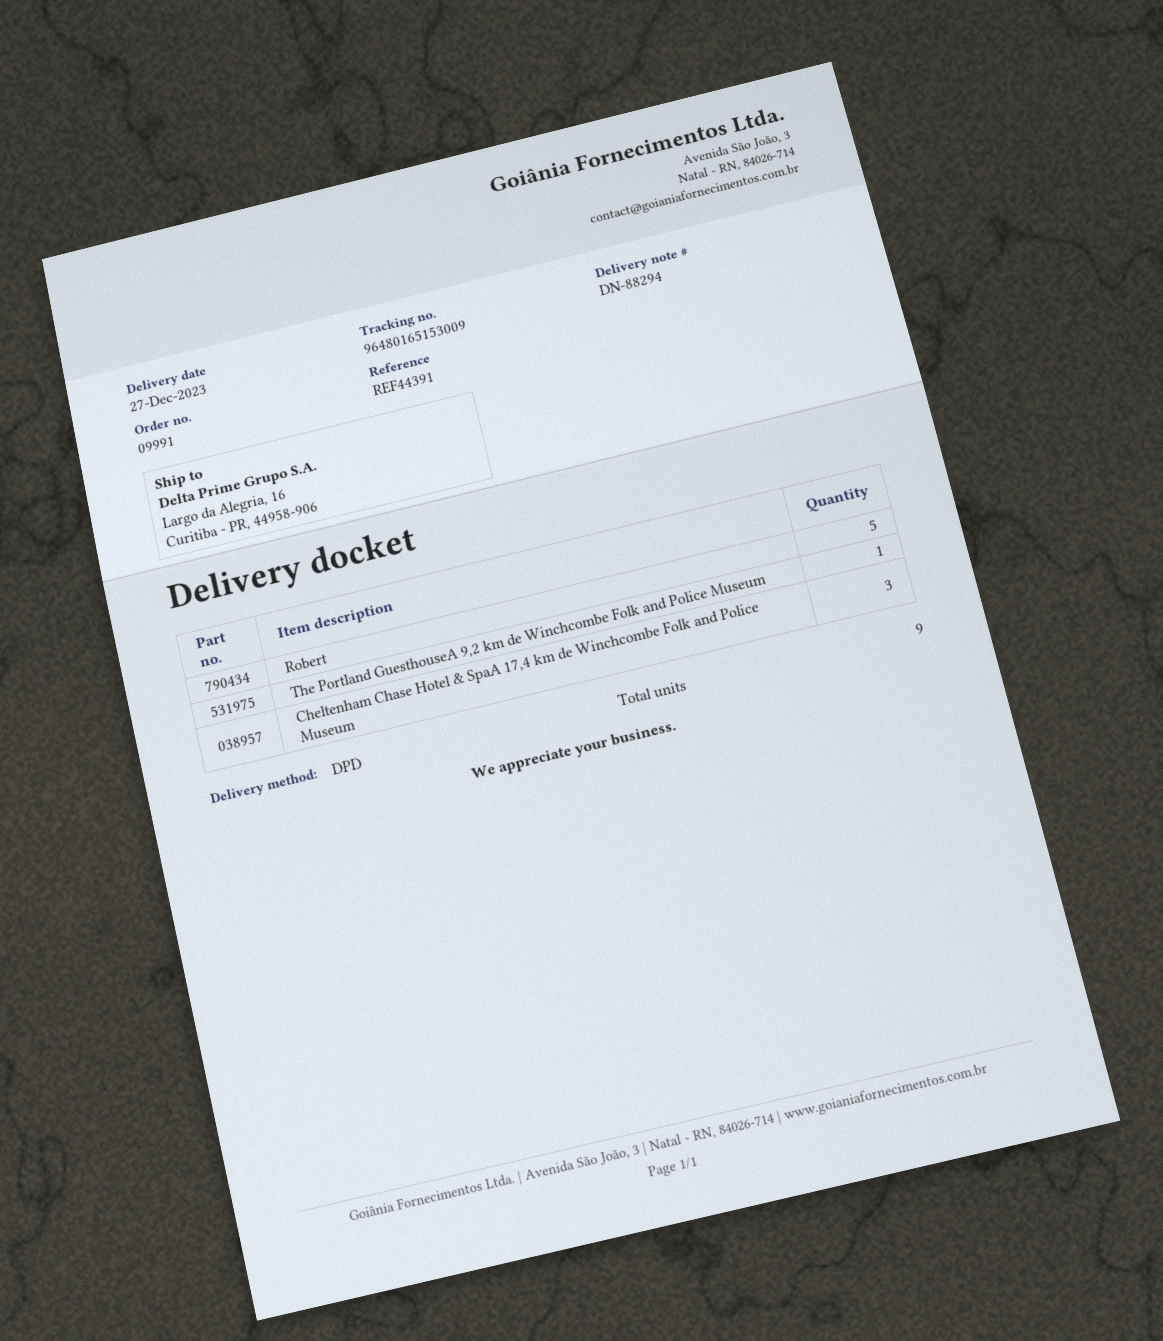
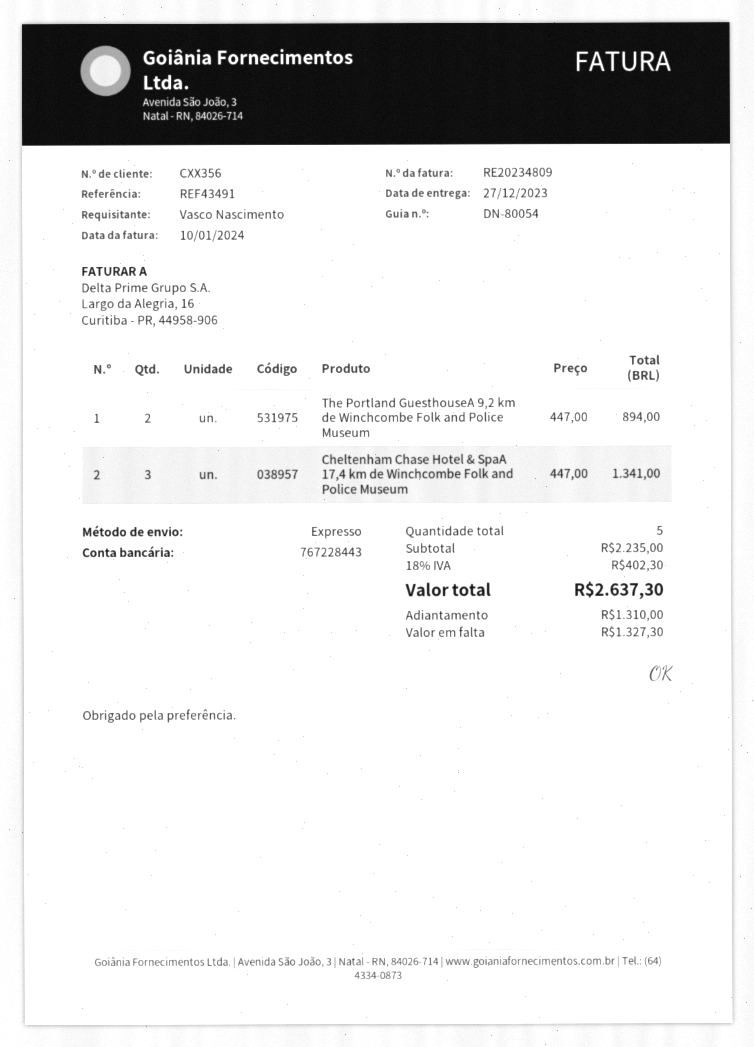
delivery note number: DN-88294 -> DN-80054
reference: REF44391 -> REF43491
shipping method: DPD -> express
Robert: 5 -> none
The Portland GuesthouseA 9,2 km de Winchcombe Folk and Police Museum: 1 -> 2
total quantity: 9 -> 5

